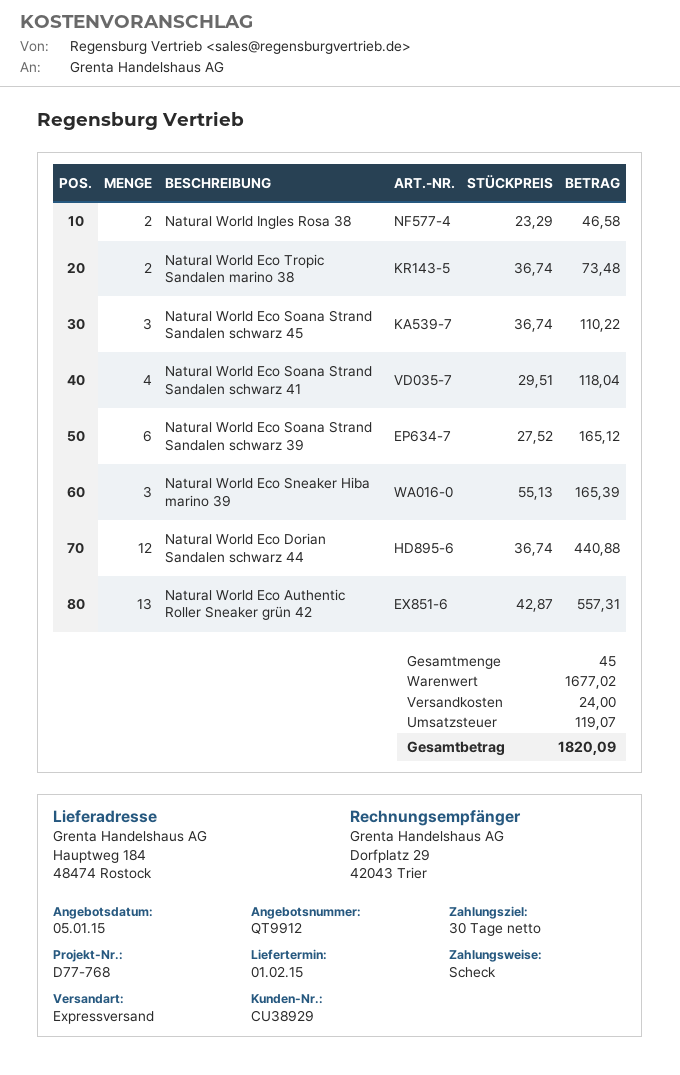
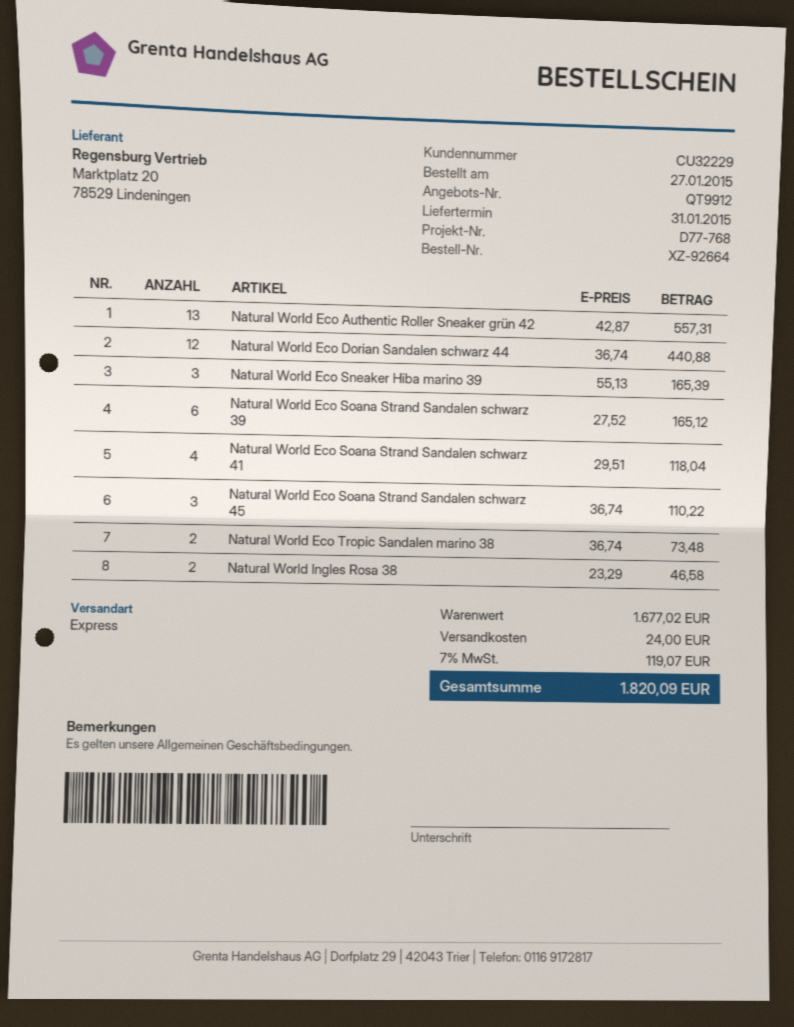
delivery date: 2015-02-01 -> 2015-01-31
customer number: CU38929 -> CU32229

